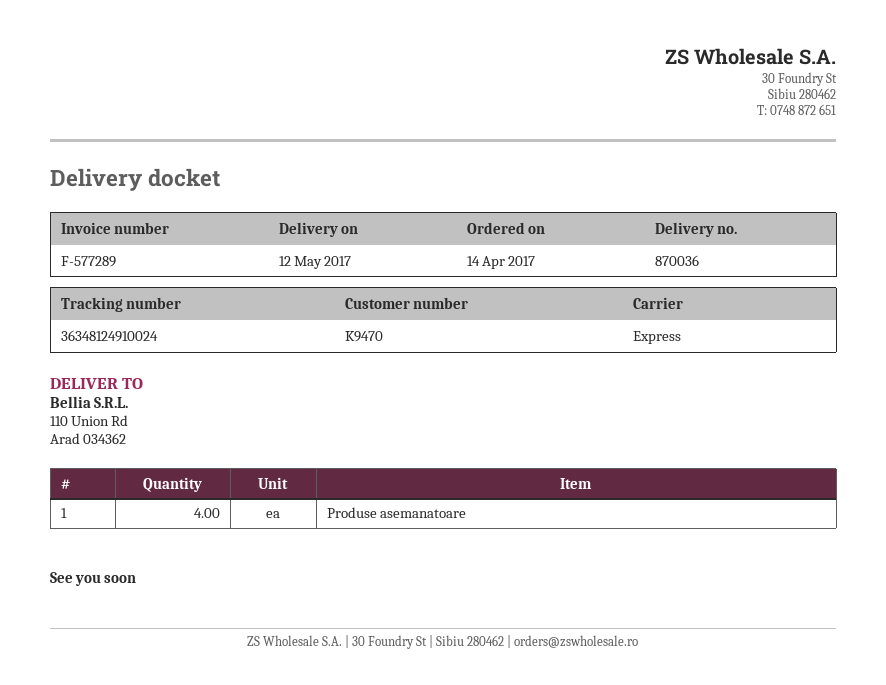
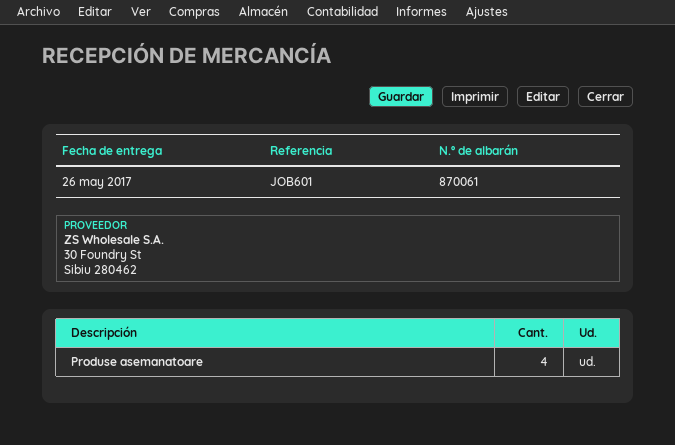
delivery note number: 870036 -> 870061
delivery date: 2017-05-12 -> 2017-05-26

